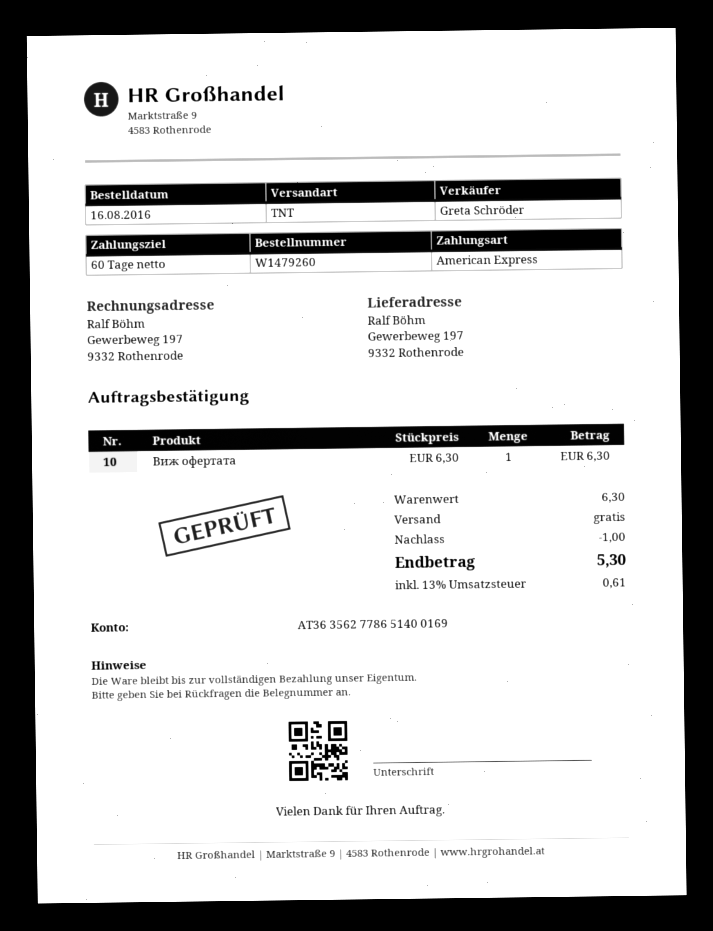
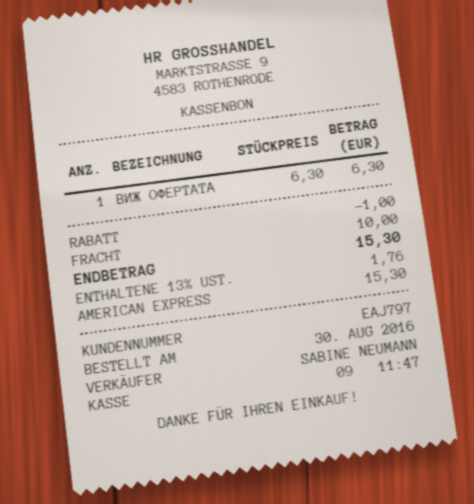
order date: 2016-08-16 -> 2016-08-30
sales rep: Greta Schröder -> SABINE NEUMANN
shipping: 0.00 -> 10.00
tax: 13% = 0.61 -> 13% = 1.76
total: 5.30 -> 15.30

